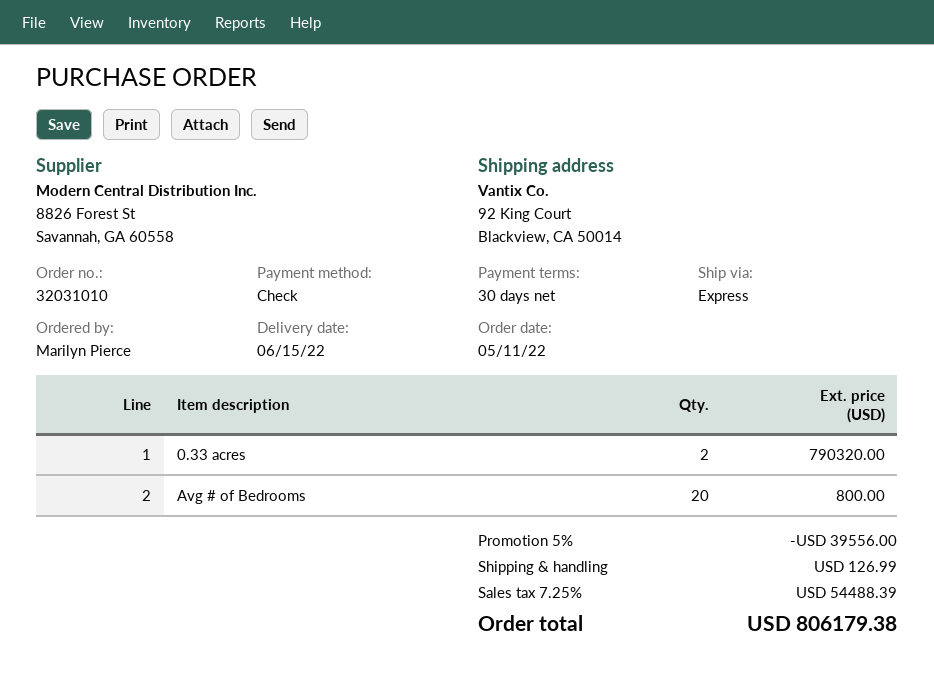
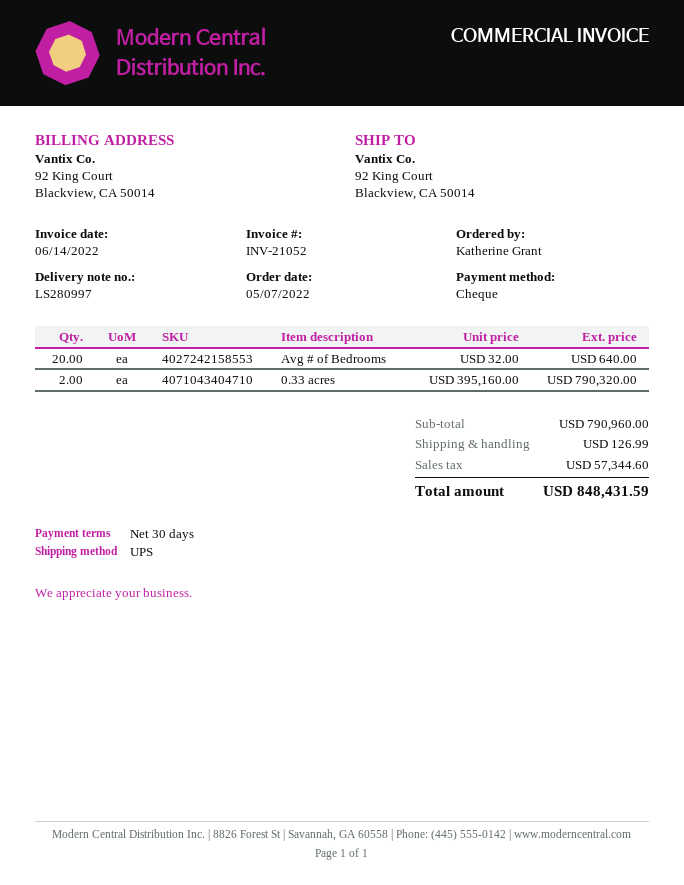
order date: 2022-05-11 -> 2022-05-07
ordered by: Marilyn Pierce -> Katherine Grant
shipping method: express -> UPS
Avg # of Bedrooms: 20 for 800.00 -> 20 for 640.00
discount: 5% = 39556.00 -> none
tax: 54488.39 -> 57344.60
total: 806179.38 -> 848431.59

